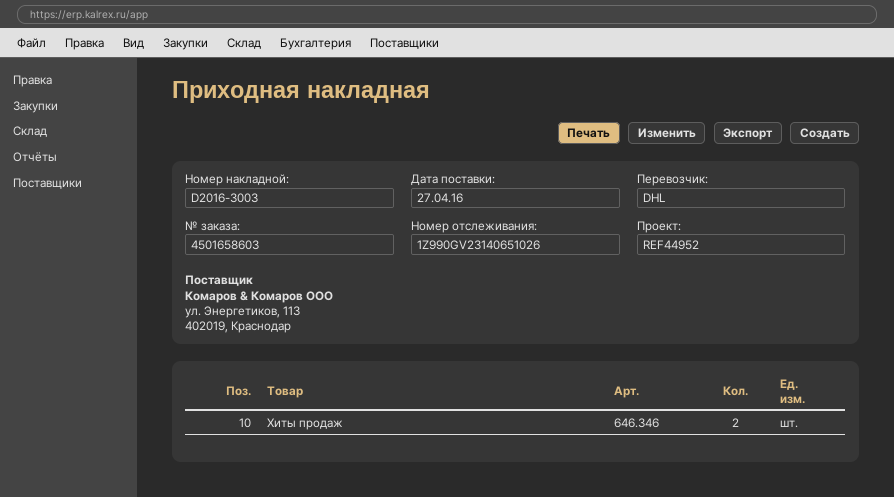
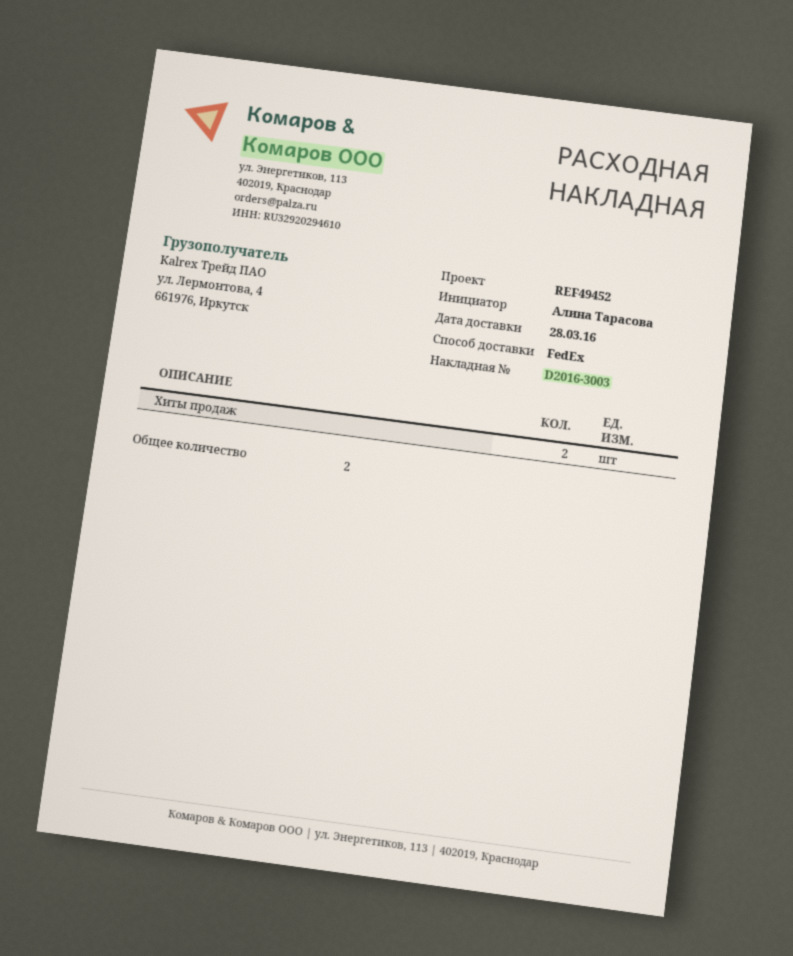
delivery date: 2016-04-27 -> 2016-03-28
reference: REF44952 -> REF49452
shipping method: DHL -> FedEx

